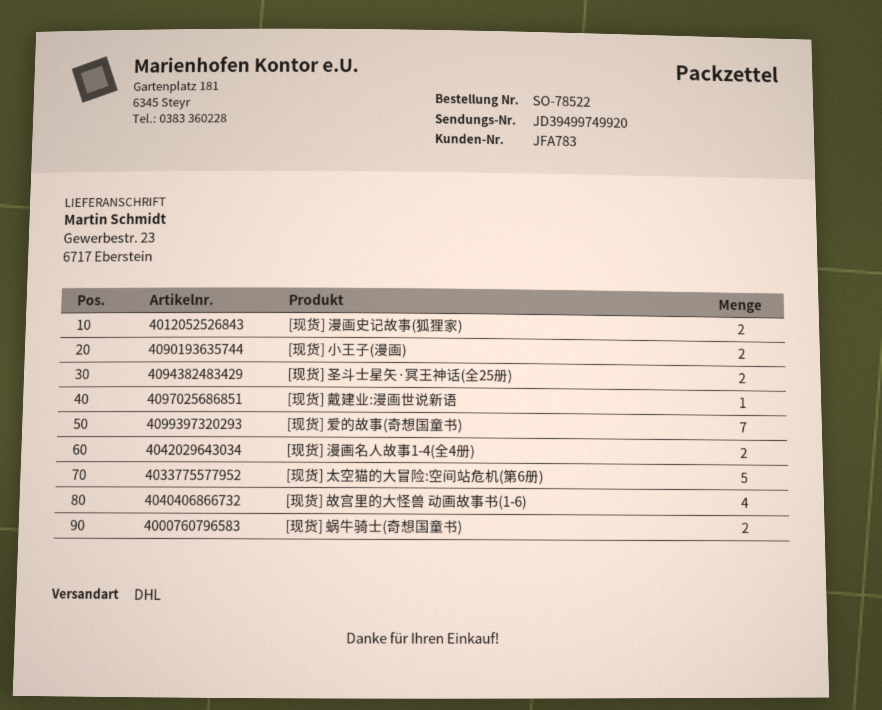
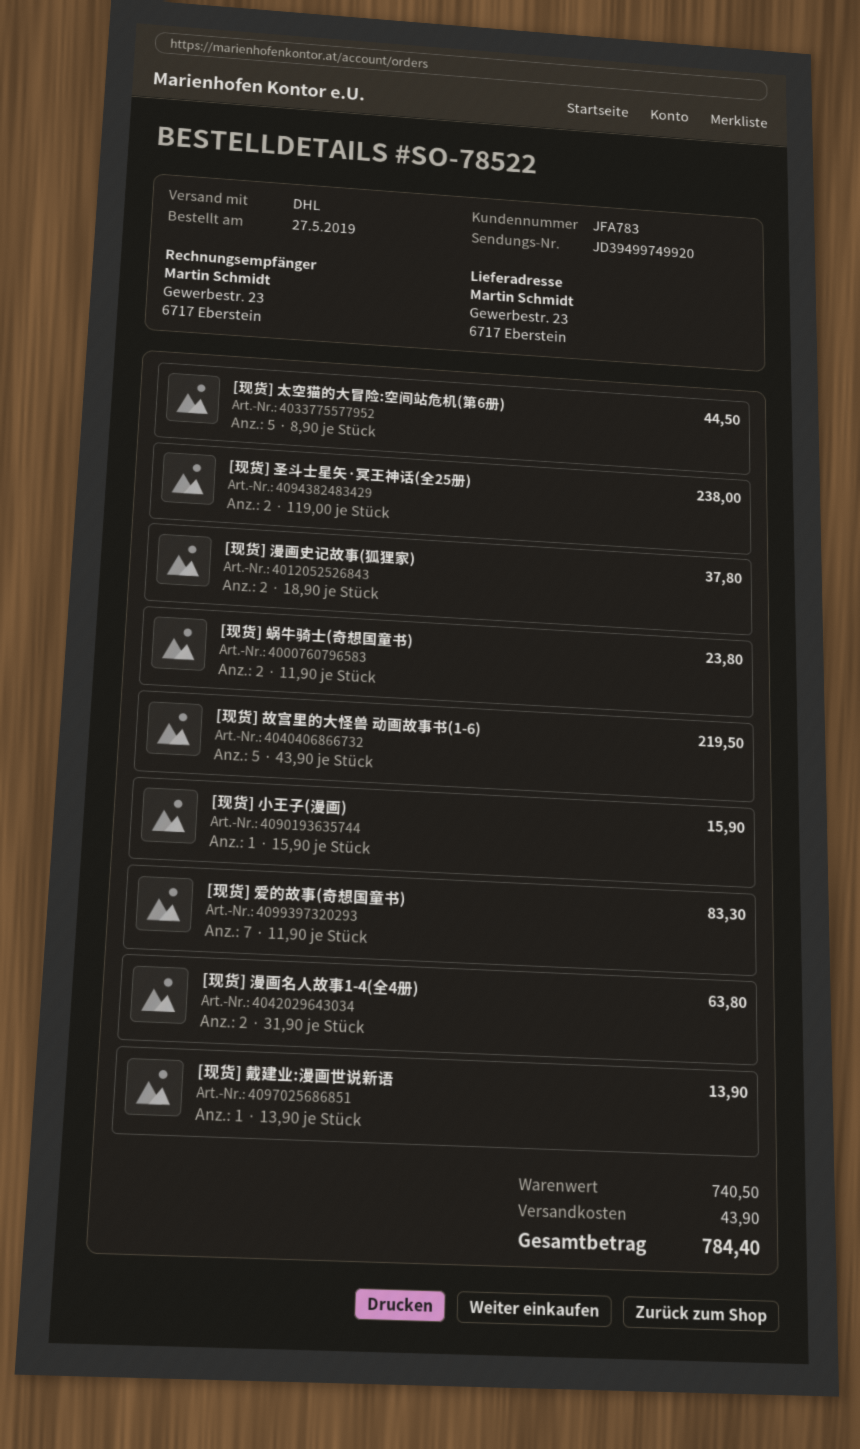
[现货] 小王子(漫画): 2 -> 1
[现货] 故宫里的大怪兽 动画故事书(1-6): 4 -> 5

